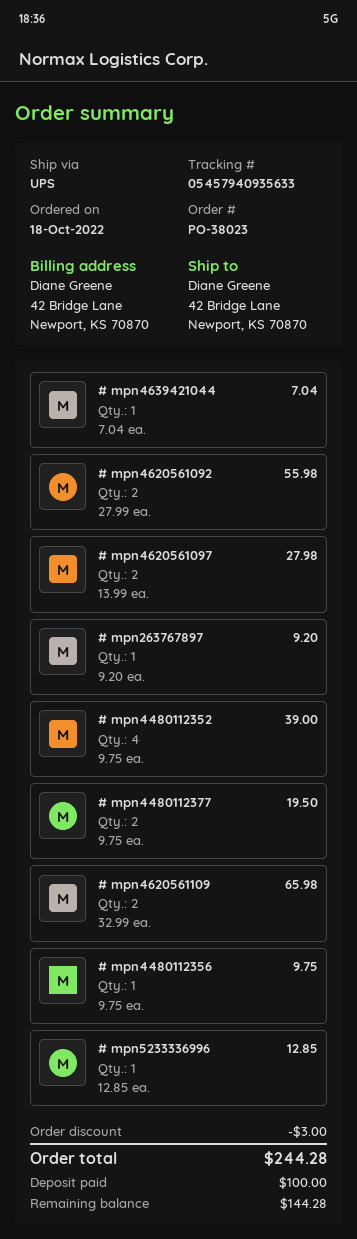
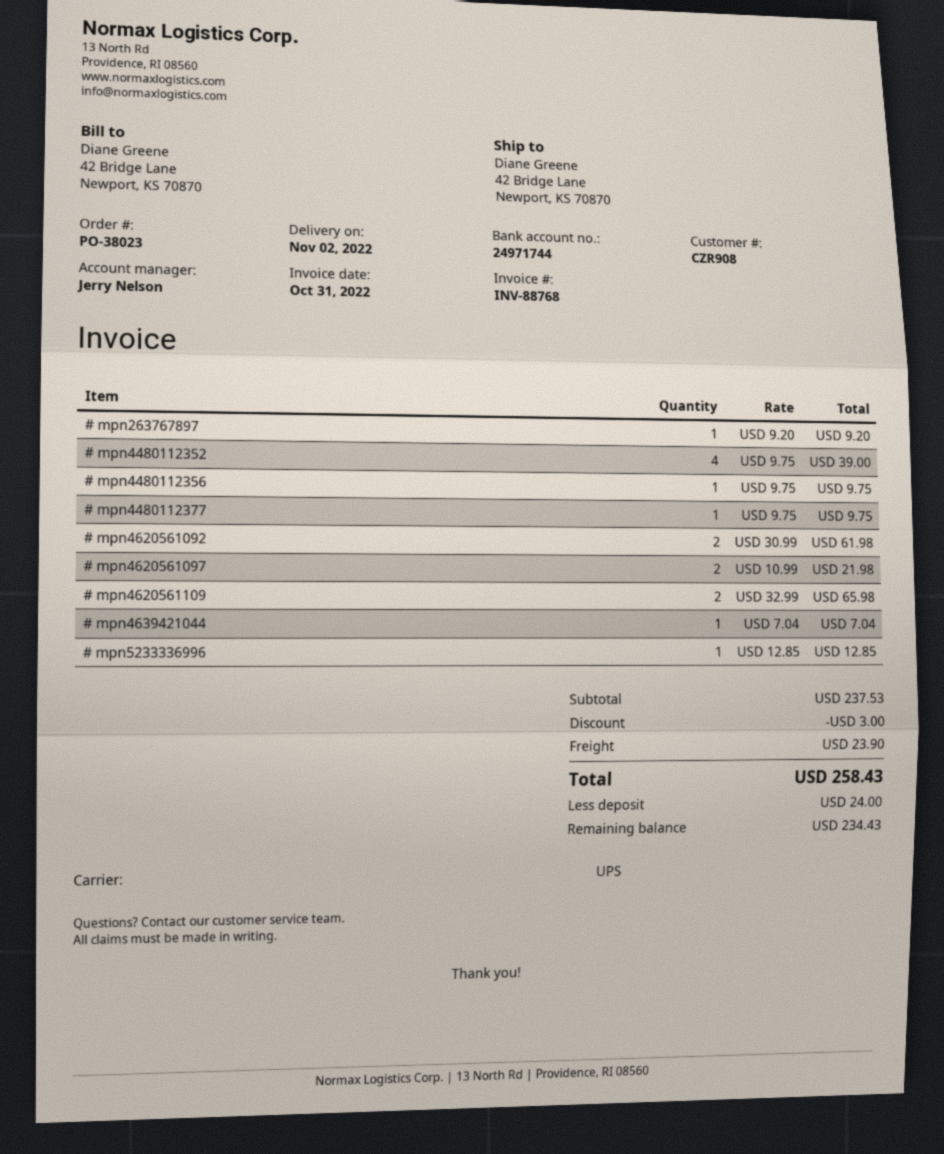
# mpn4620561092: 2 x 27.99 = 55.98 -> 2 x 30.99 = 61.98
# mpn4620561097: 2 x 13.99 = 27.98 -> 2 x 10.99 = 21.98
# mpn4480112377: 2 x 9.75 = 19.50 -> 1 x 9.75 = 9.75
shipping: none -> 23.90
total: 244.28 -> 258.43
deposit: 100.00 -> 24.00
balance: 144.28 -> 234.43

